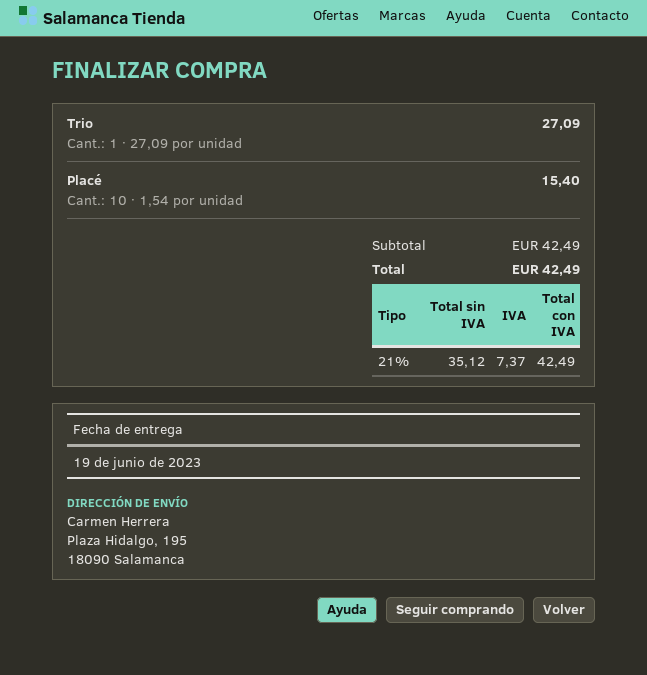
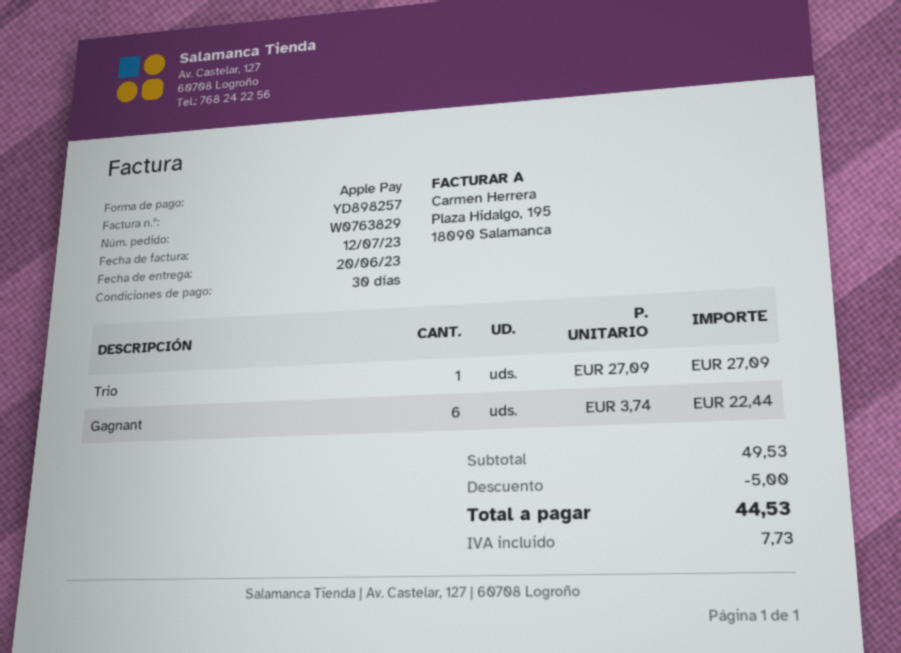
delivery date: 2023-06-19 -> 2023-06-20
Placé: 10 x 1.54 = 15.40 -> none
Gagnant: none -> 6 x 3.74 = 22.44
subtotal: 42.49 -> 49.53
discount: none -> 5.00
tax: 7.37 -> 7.73
total: 42.49 -> 44.53

